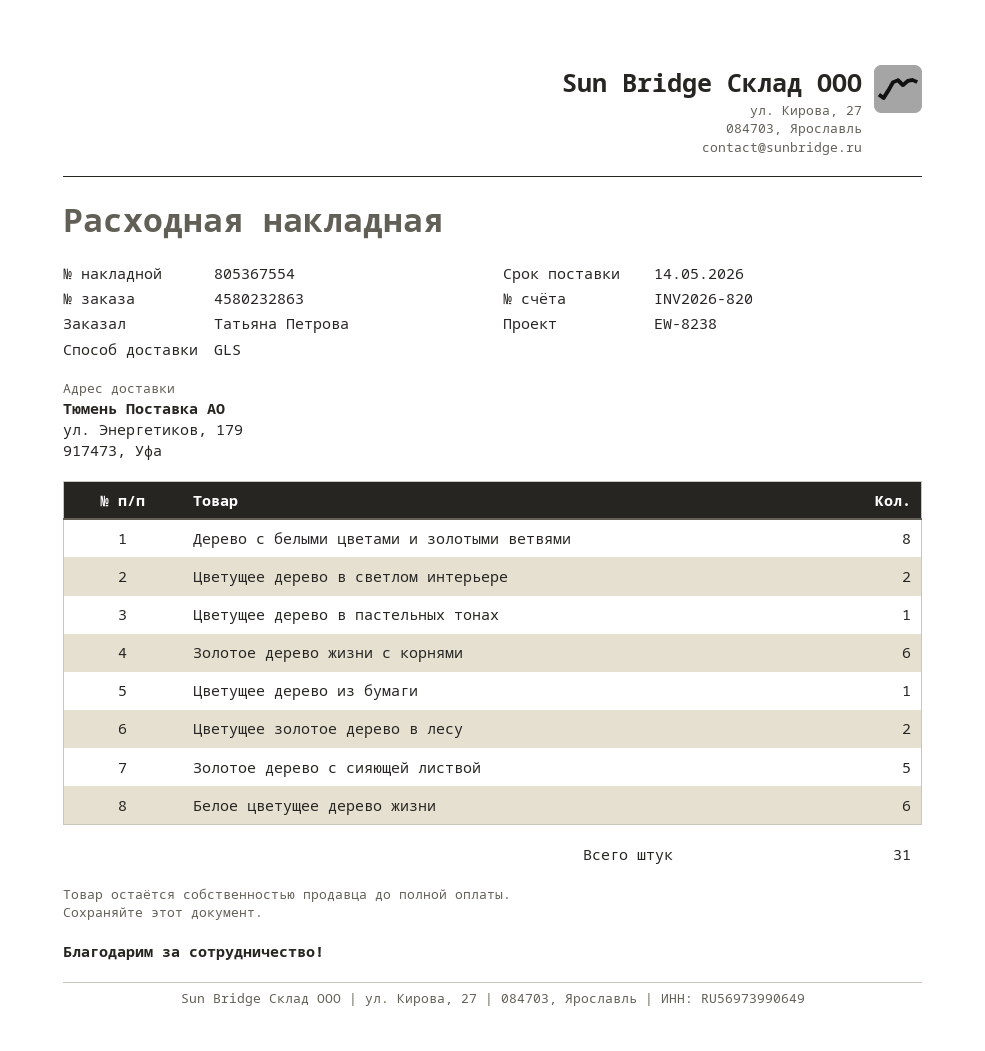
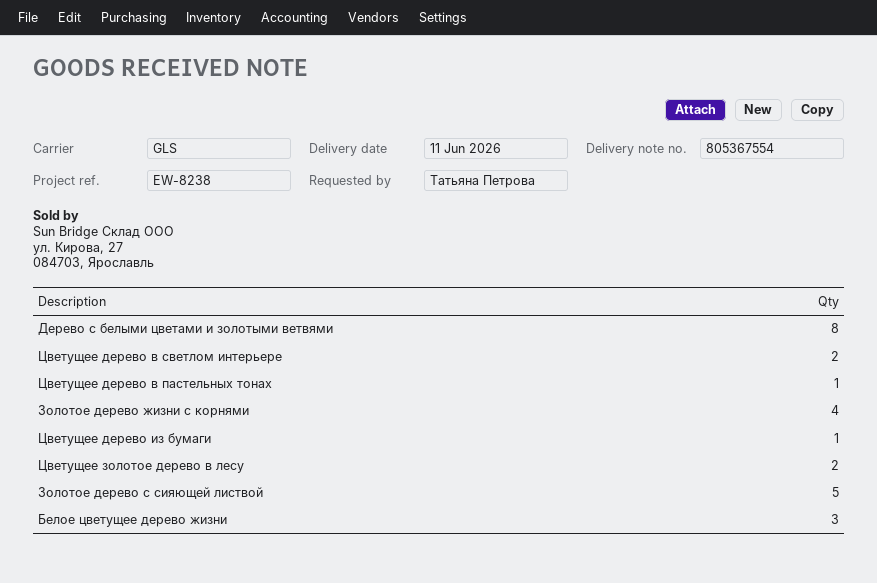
delivery date: 2026-05-14 -> 2026-06-11
Золотое дерево жизни с корнями: 6 -> 4
Белое цветущее дерево жизни: 6 -> 3

